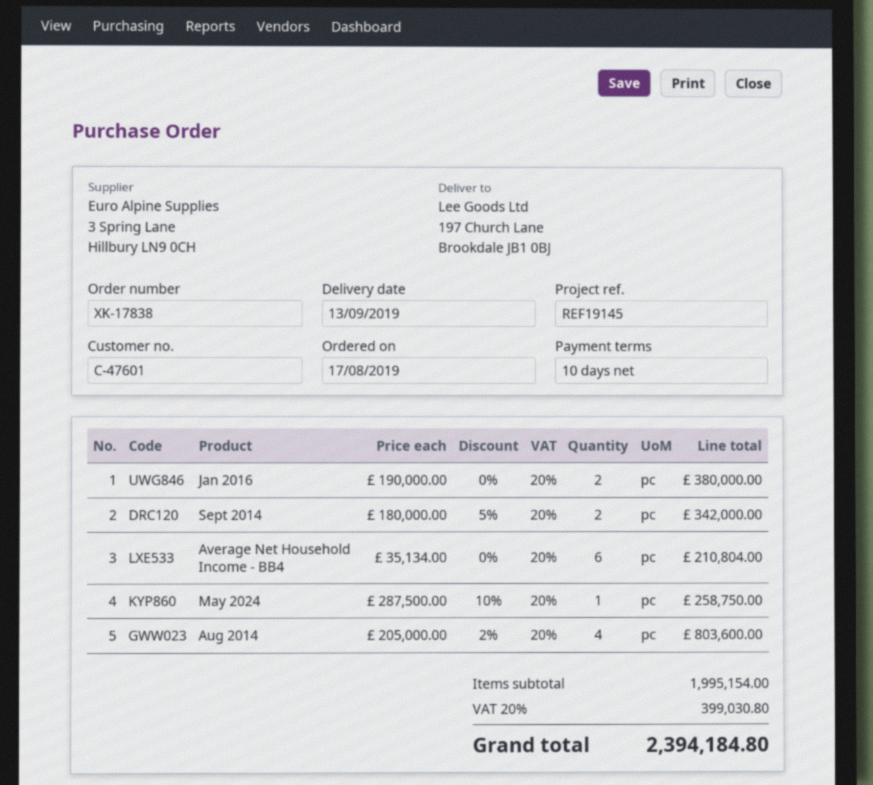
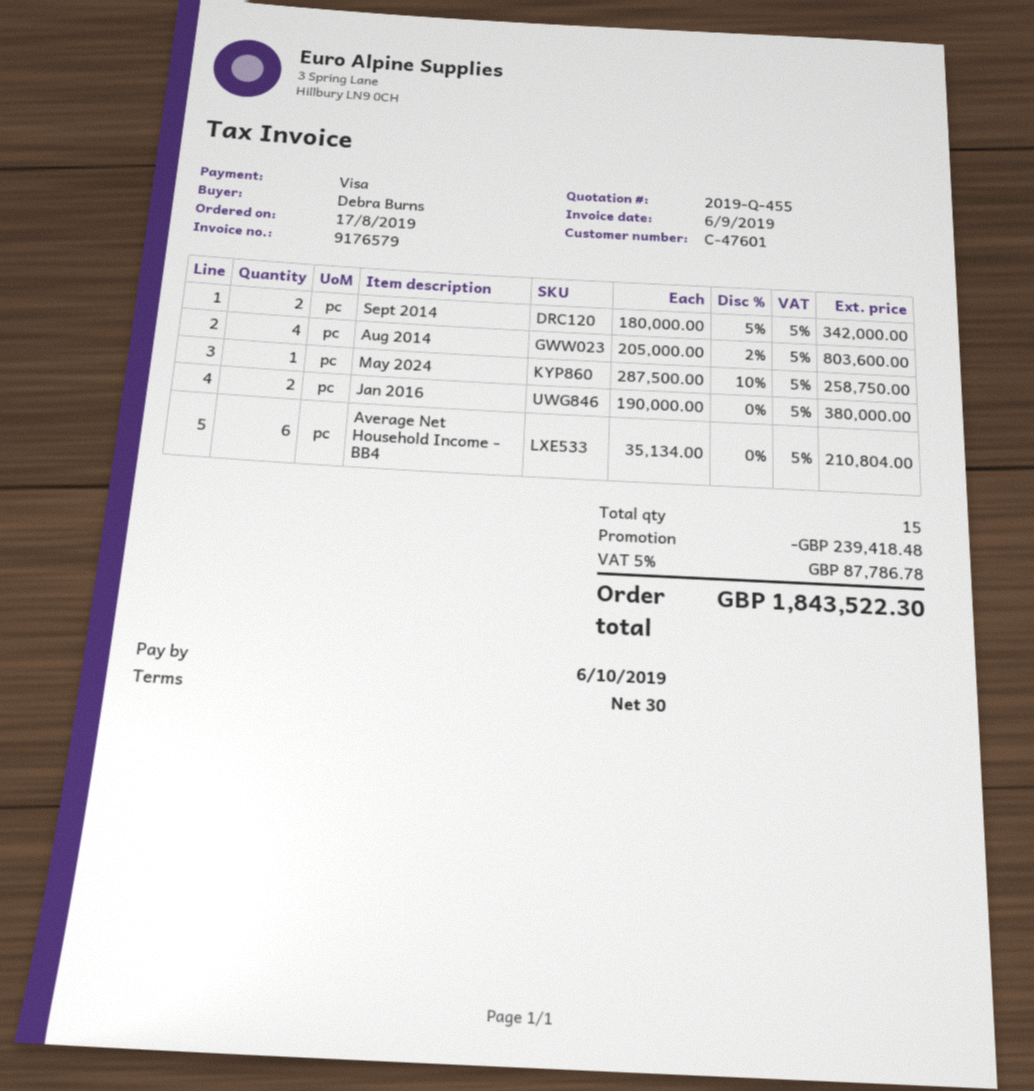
payment terms: 10 days -> 30 days
discount: none -> 239418.48
tax: 20% = 399030.80 -> 5% = 87786.78
total: 2394184.80 -> 1843522.30

